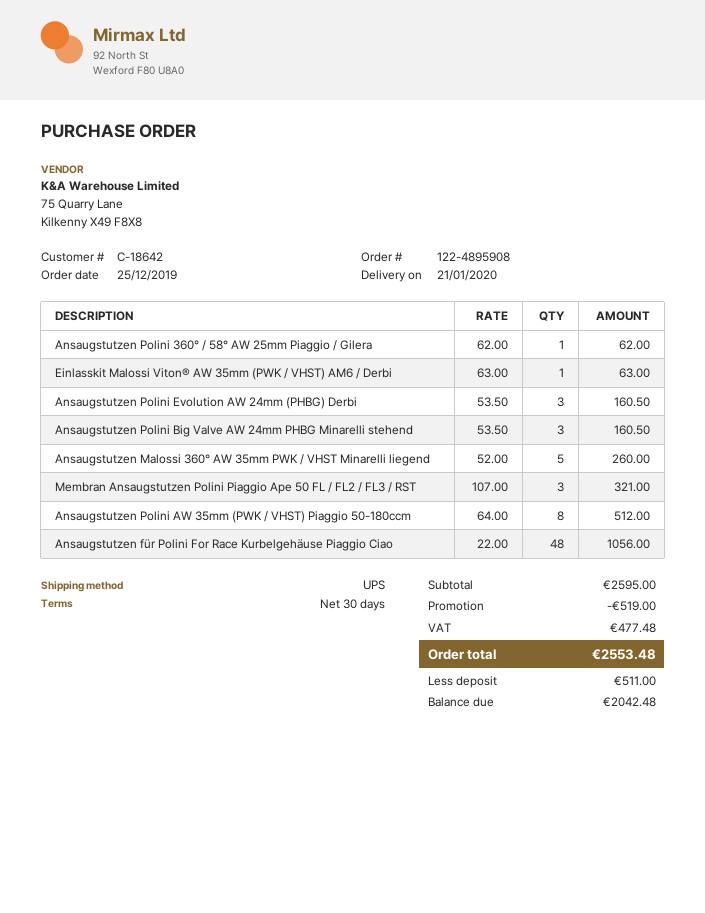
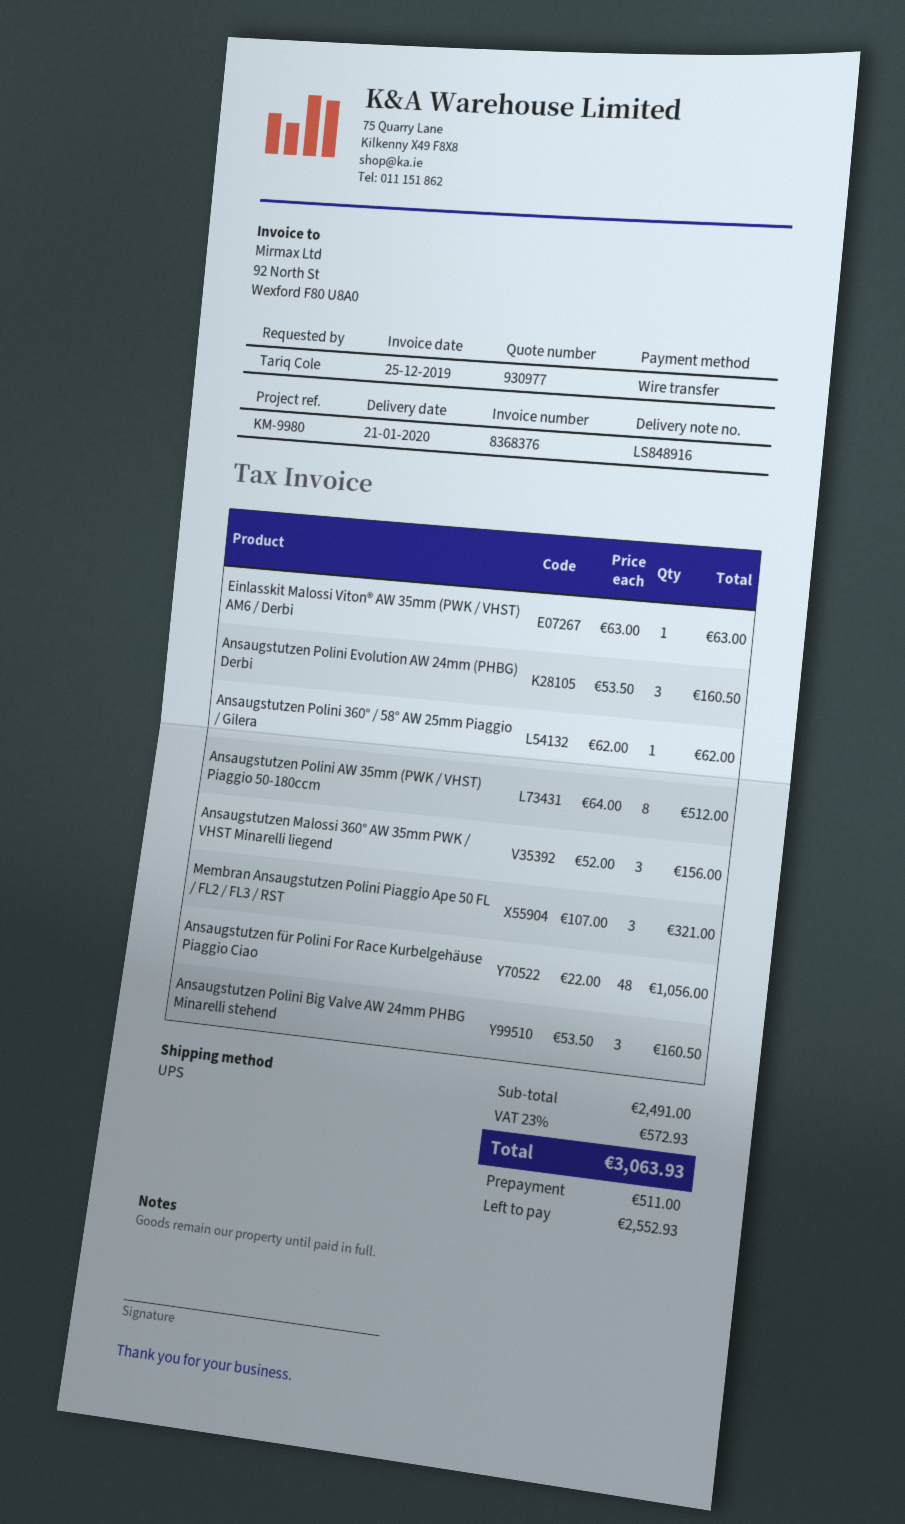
Ansaugstutzen Malossi 360° AW 35mm PWK / VHST Minarelli liegend: 5 x 52.00 = 260.00 -> 3 x 52.00 = 156.00
subtotal: 2595.00 -> 2491.00
discount: 519.00 -> none
tax: 477.48 -> 572.93
total: 2553.48 -> 3063.93
balance: 2042.48 -> 2552.93

